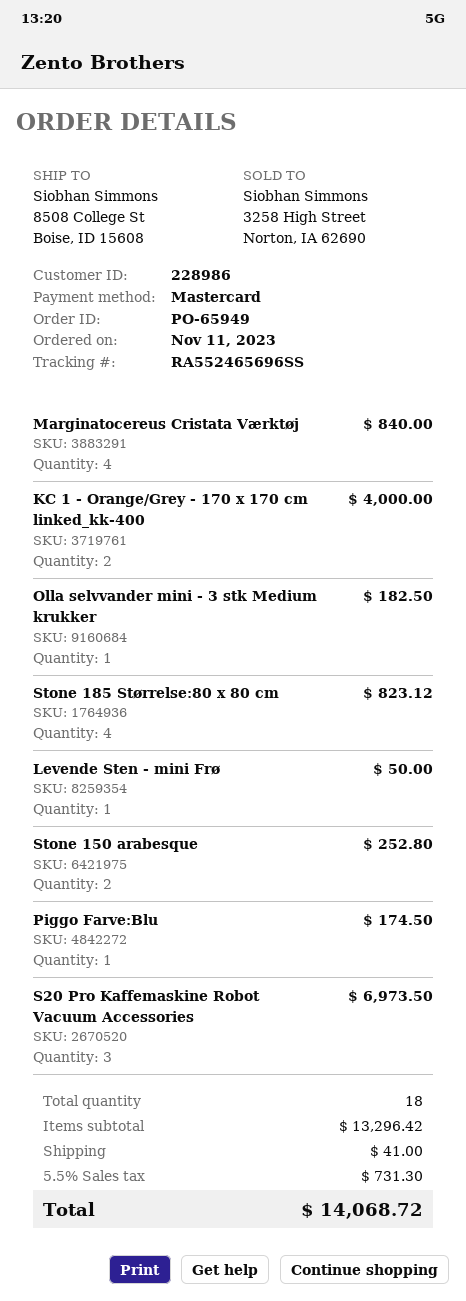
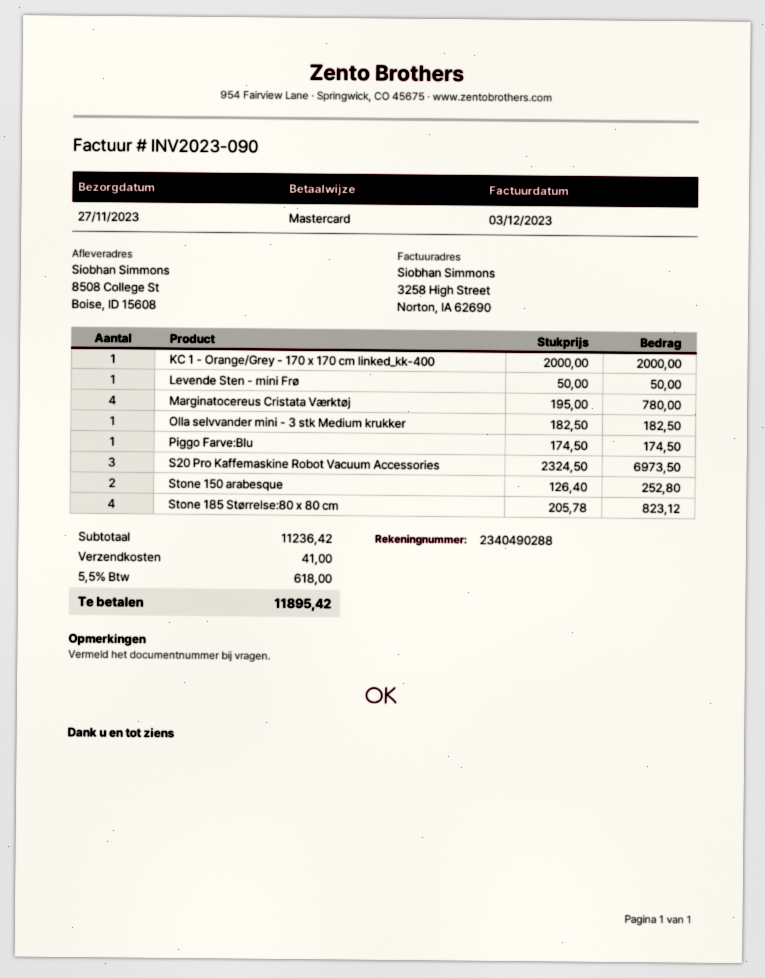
Marginatocereus Cristata Værktøj: 4 for 840.00 -> 4 for 780.00
KC 1 - Orange/Grey - 170 x 170 cm linked_kk-400: 2 for 4000.00 -> 1 for 2000.00
subtotal: 13296.42 -> 11236.42
tax: 5.5% = 731.30 -> 5.5% = 618.00
total: 14068.72 -> 11895.42

